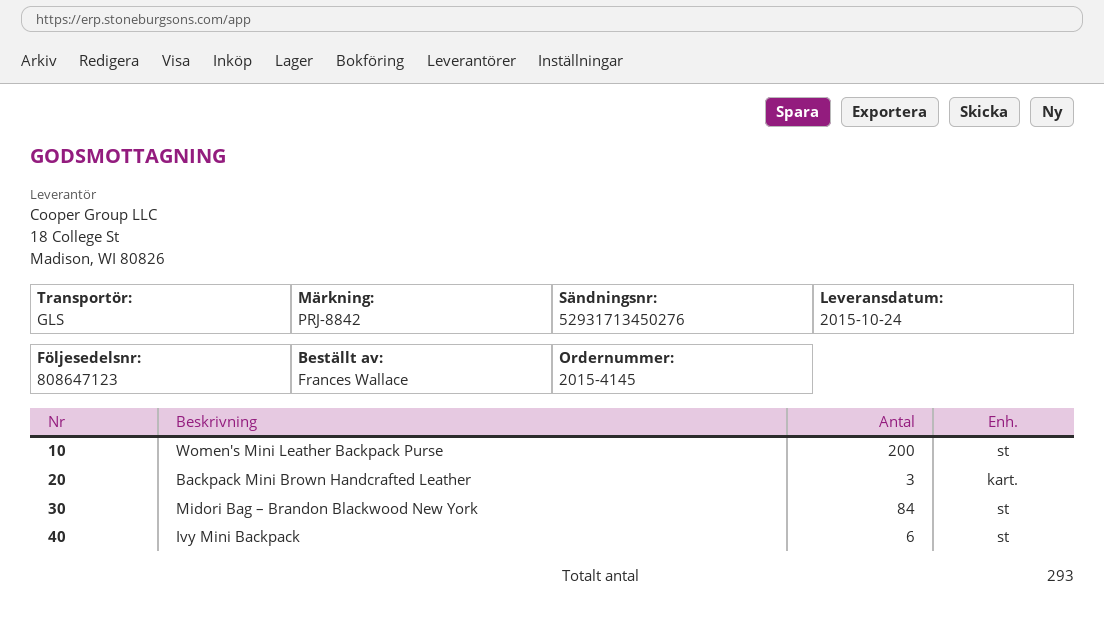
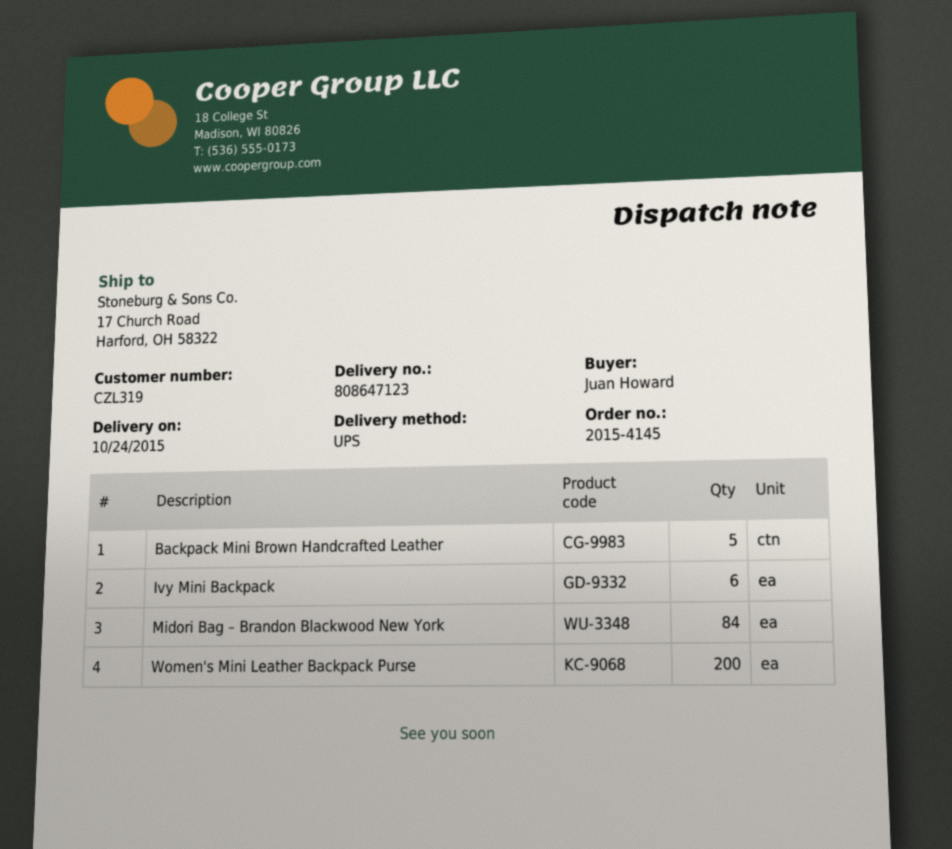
ordered by: Frances Wallace -> Juan Howard
shipping method: GLS -> UPS
Backpack Mini Brown Handcrafted Leather: 3 -> 5

